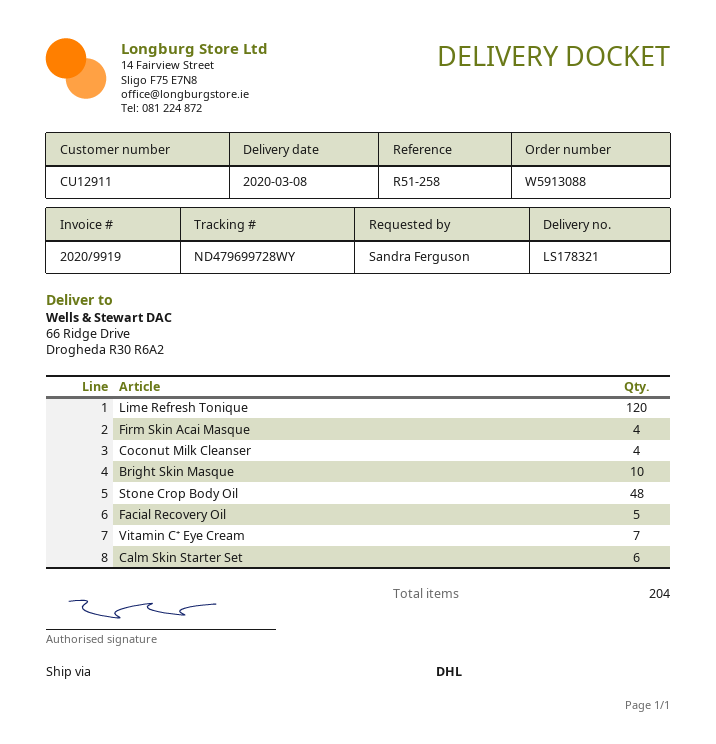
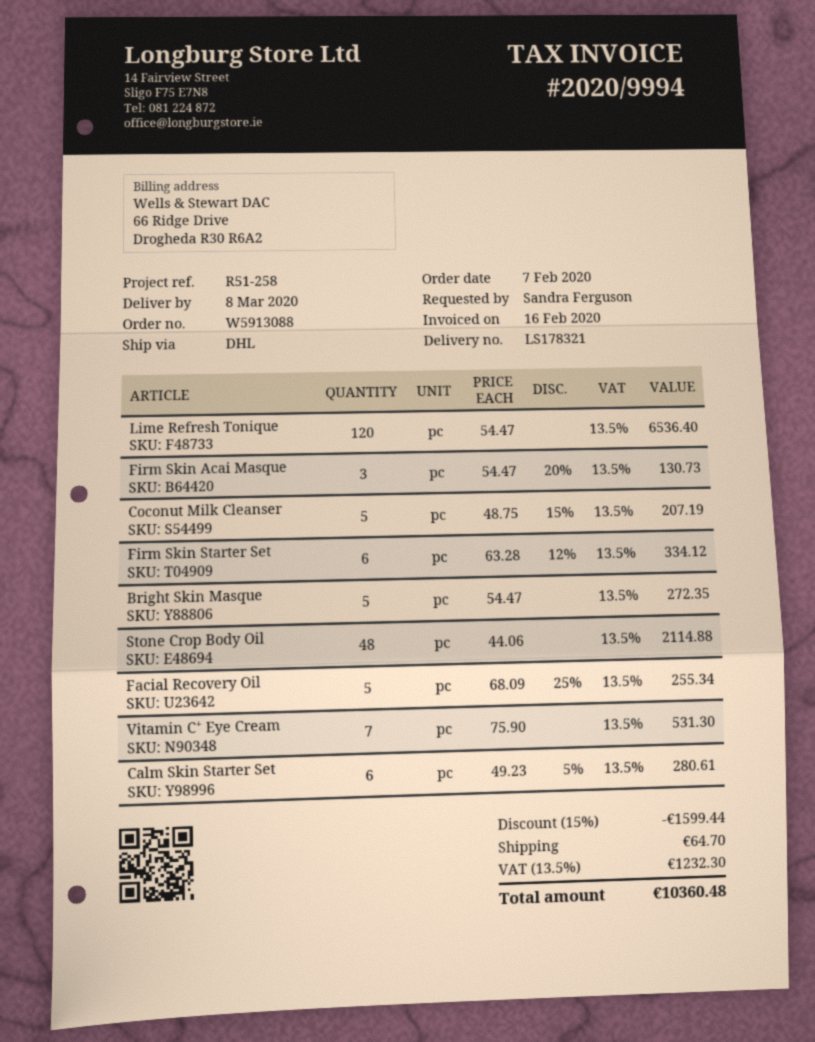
invoice number: 2020/9919 -> 2020/9994
Firm Skin Acai Masque: 4 -> 3
Coconut Milk Cleanser: 4 -> 5
Bright Skin Masque: 10 -> 5
Firm Skin Starter Set: none -> 6

